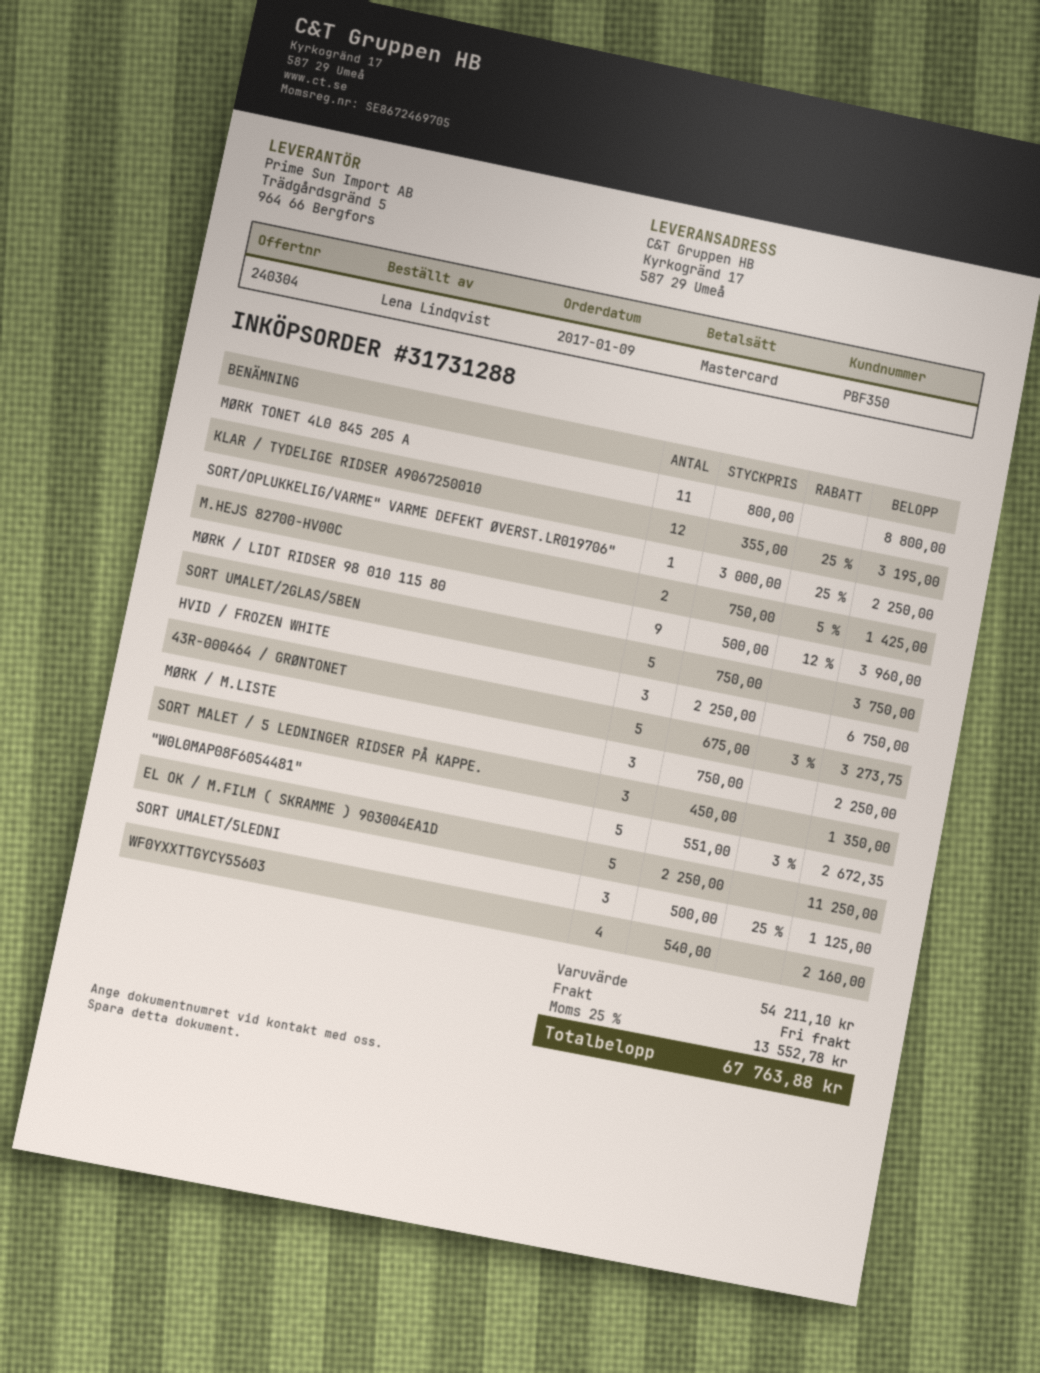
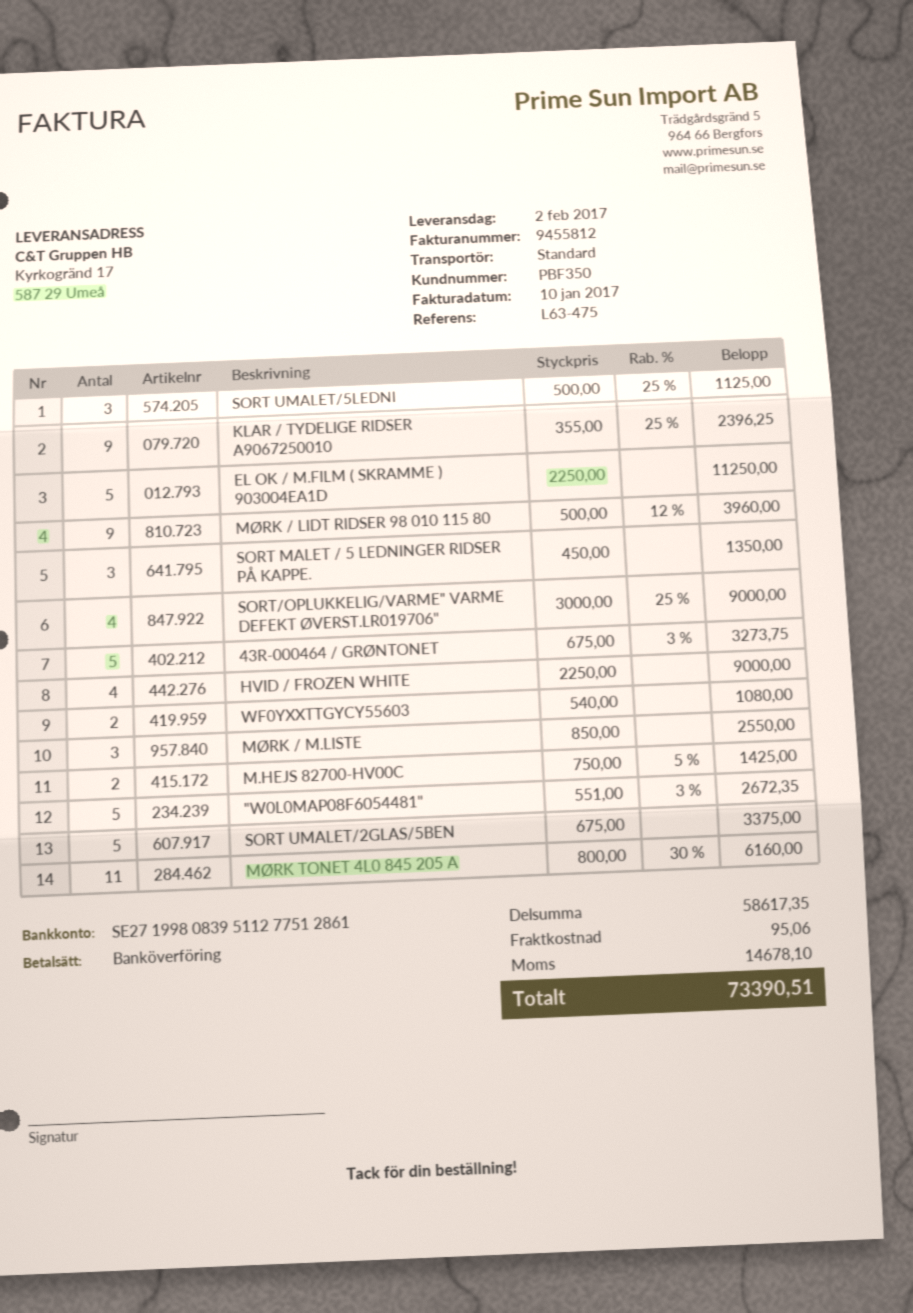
payment method: Mastercard -> bank transfer
MØRK TONET 4L0 845 205 A: 11 x 800.00 = 8800.00 -> 11 x 800.00 - 30% = 6160.00
KLAR / TYDELIGE RIDSER A9067250010: 12 x 355.00 - 25% = 3195.00 -> 9 x 355.00 - 25% = 2396.25
SORT/OPLUKKELIG/VARME" VARME DEFEKT ØVERST.LR019706": 1 x 3000.00 - 25% = 2250.00 -> 4 x 3000.00 - 25% = 9000.00
SORT UMALET/2GLAS/5BEN: 5 x 750.00 = 3750.00 -> 5 x 675.00 = 3375.00
HVID / FROZEN WHITE: 3 x 2250.00 = 6750.00 -> 4 x 2250.00 = 9000.00
MØRK / M.LISTE: 3 x 750.00 = 2250.00 -> 3 x 850.00 = 2550.00
WF0YXXTTGYCY55603: 4 x 540.00 = 2160.00 -> 2 x 540.00 = 1080.00
subtotal: 54211.10 -> 58617.35
shipping: 0.00 -> 95.06
tax: 13552.78 -> 14678.10
total: 67763.88 -> 73390.51

